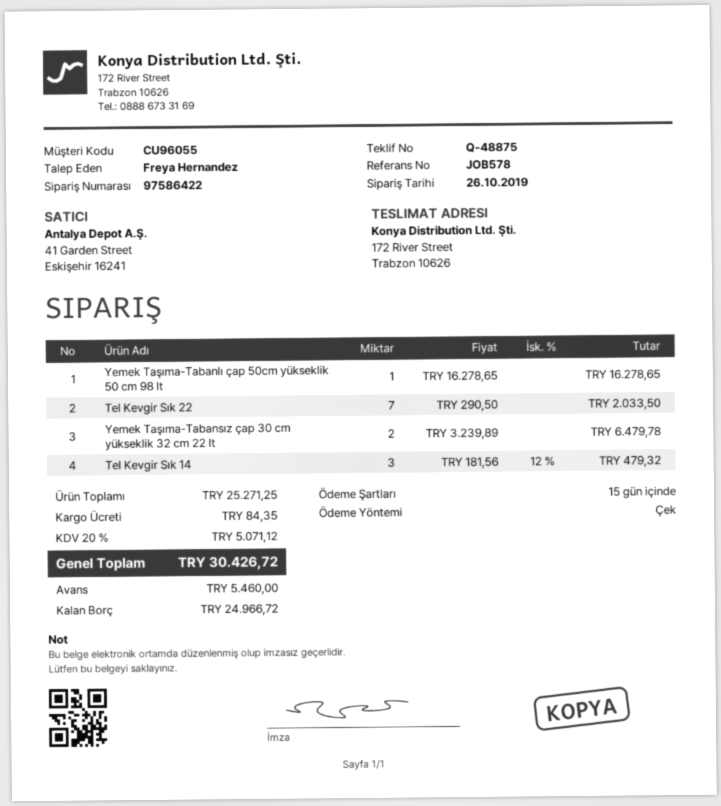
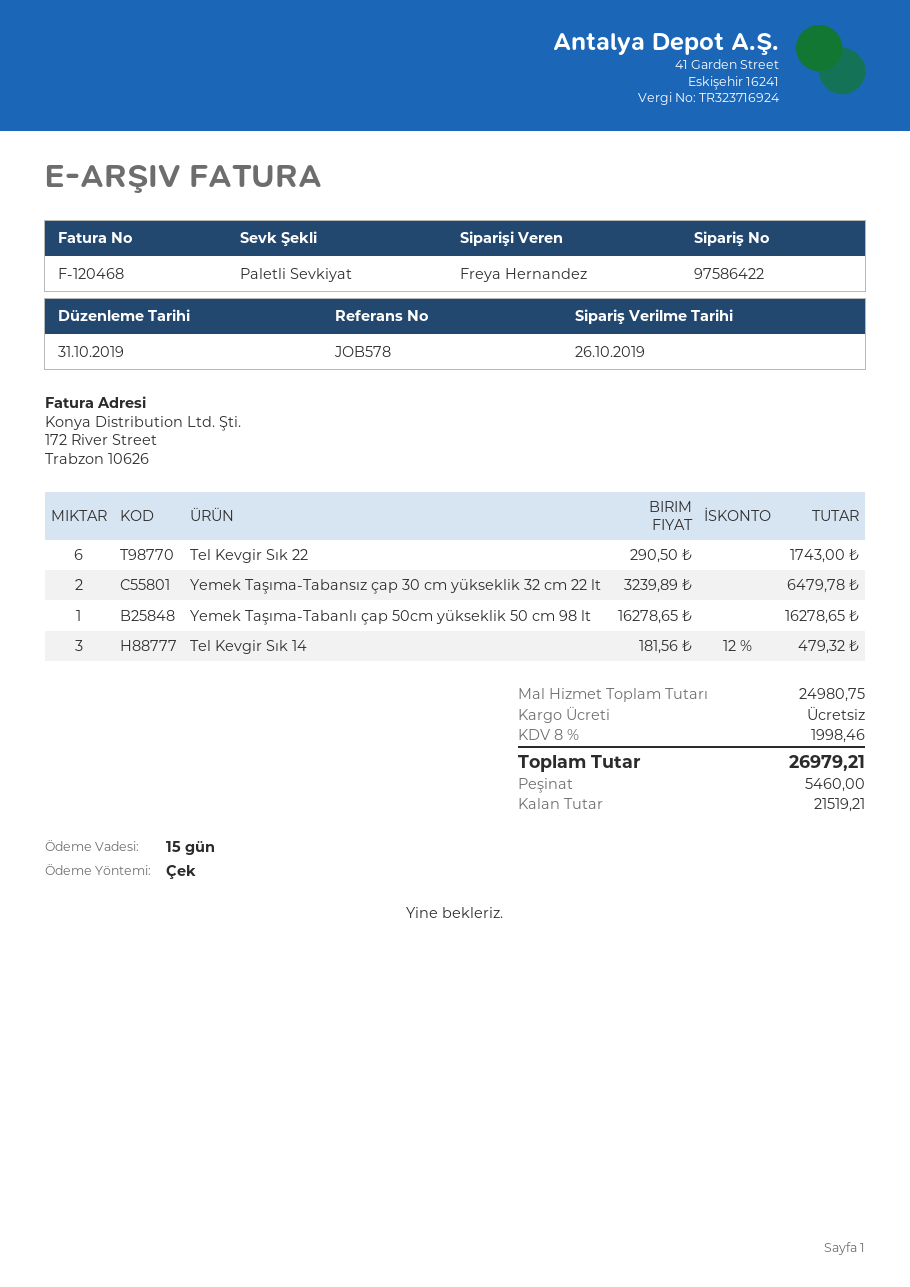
Tel Kevgir Sık 22: 7 x 290.50 = 2033.50 -> 6 x 290.50 = 1743.00
subtotal: 25271.25 -> 24980.75
shipping: 84.35 -> 0.00
tax: 20% = 5071.12 -> 8% = 1998.46
total: 30426.72 -> 26979.21
balance: 24966.72 -> 21519.21

